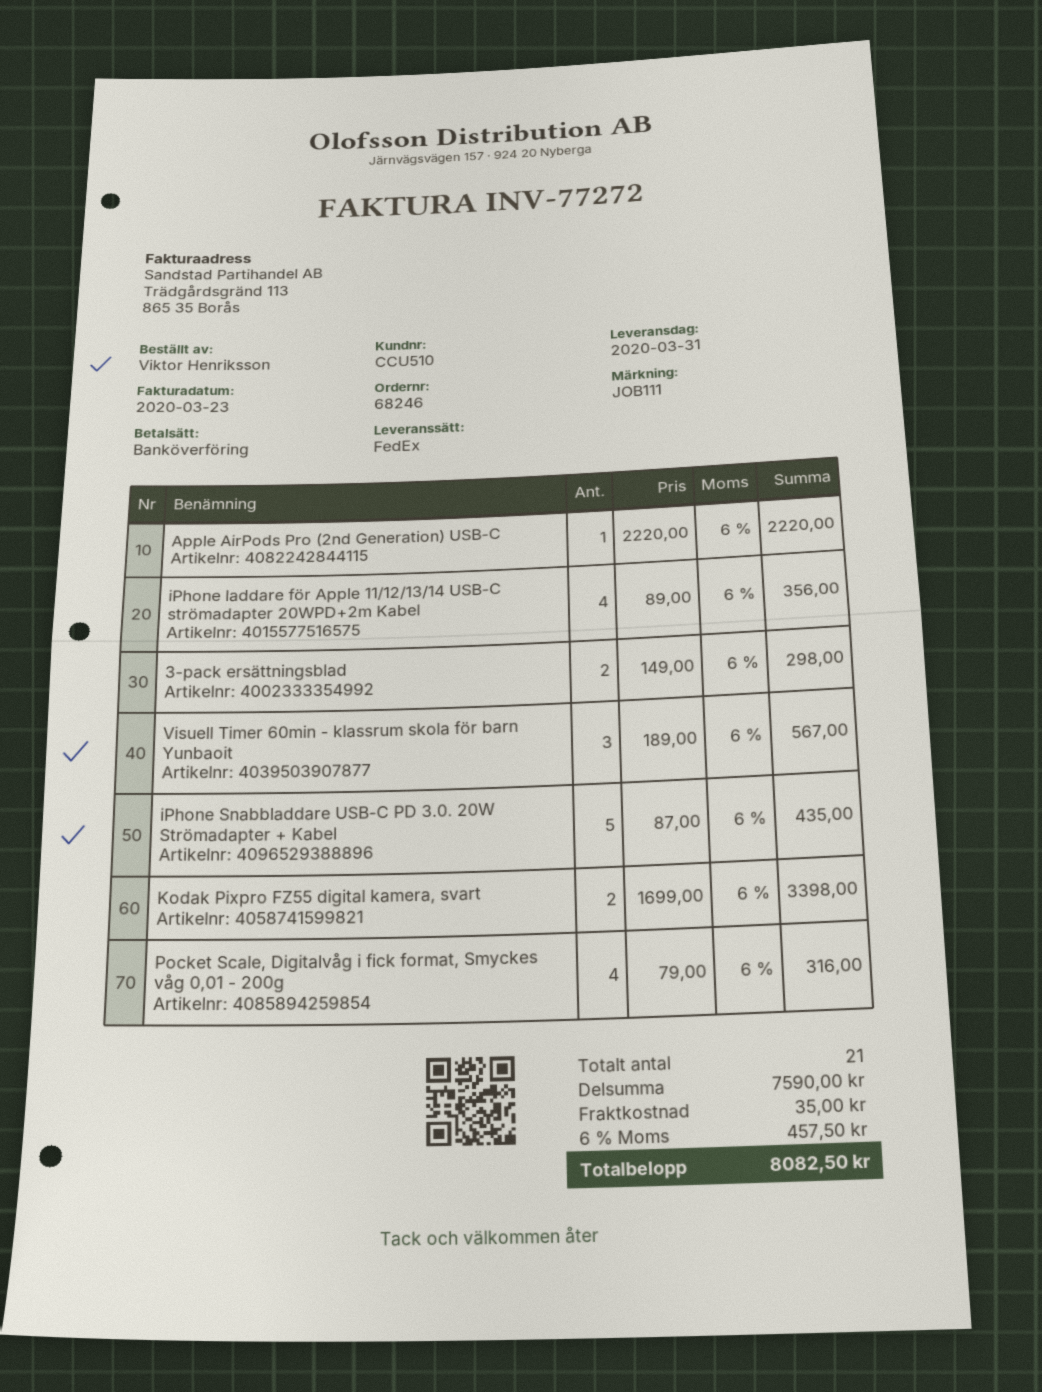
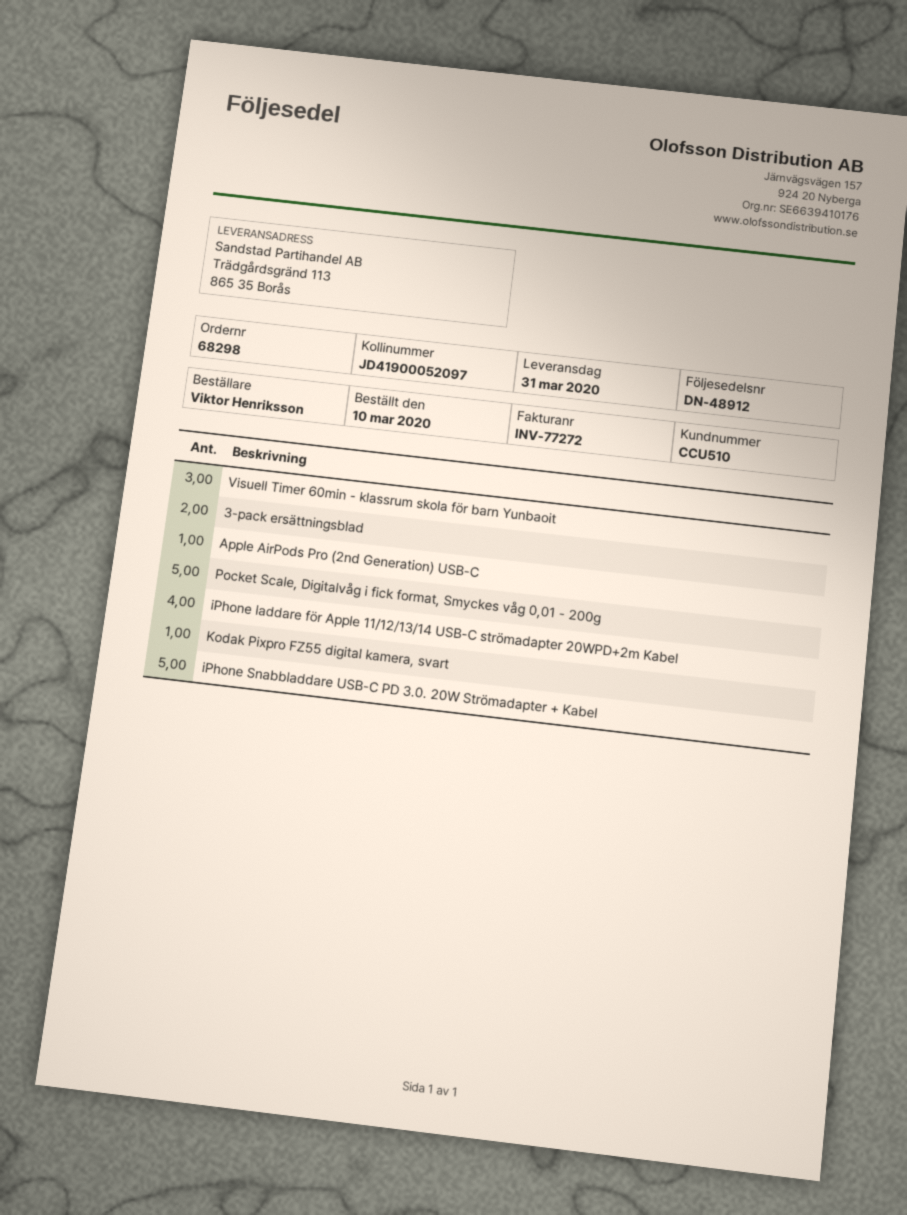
order number: 68246 -> 68298
Kodak Pixpro FZ55 digital kamera, svart: 2 -> 1
Pocket Scale, Digitalvåg i fick format, Smyckes våg 0,01 - 200g: 4 -> 5

